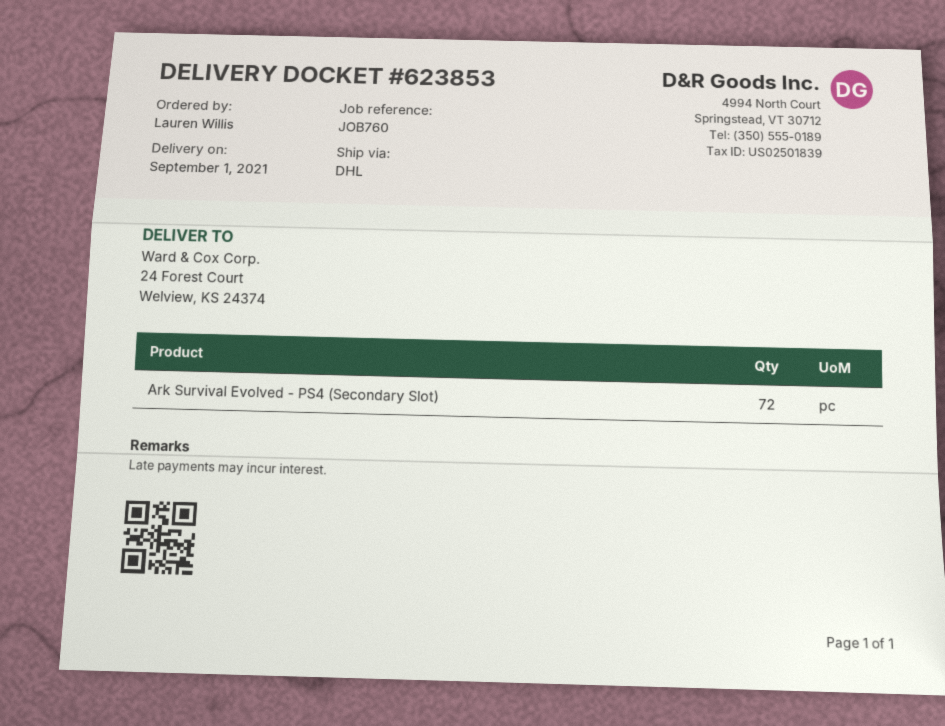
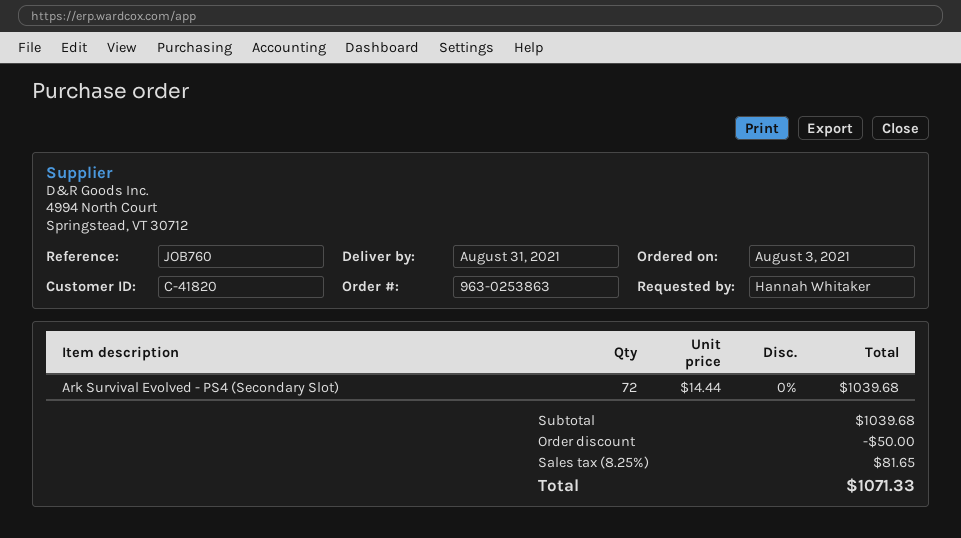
delivery date: 2021-09-01 -> 2021-08-31
ordered by: Lauren Willis -> Hannah Whitaker

